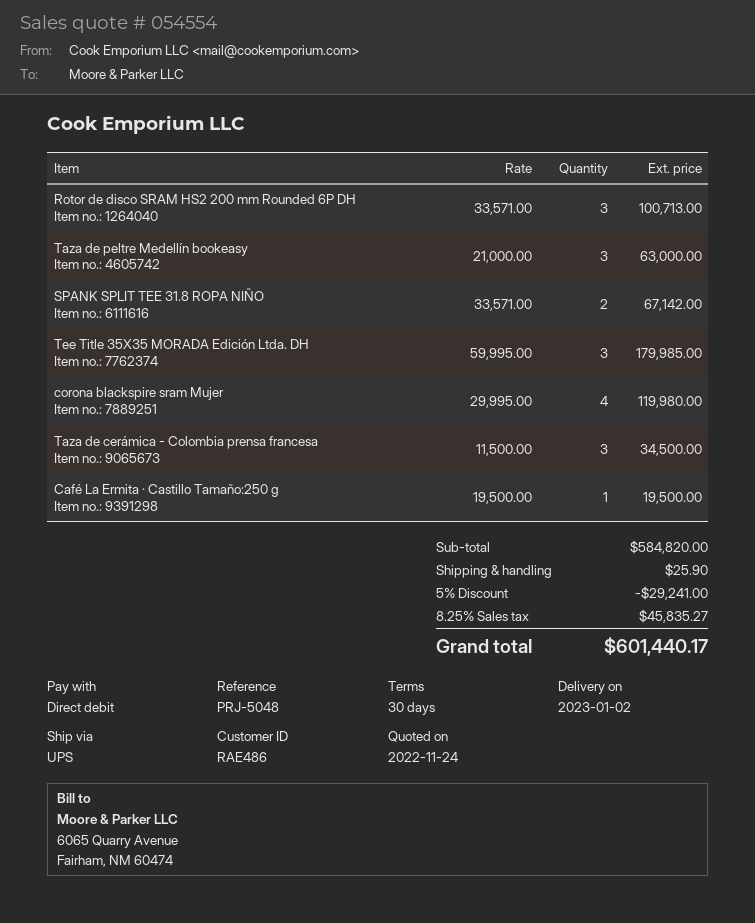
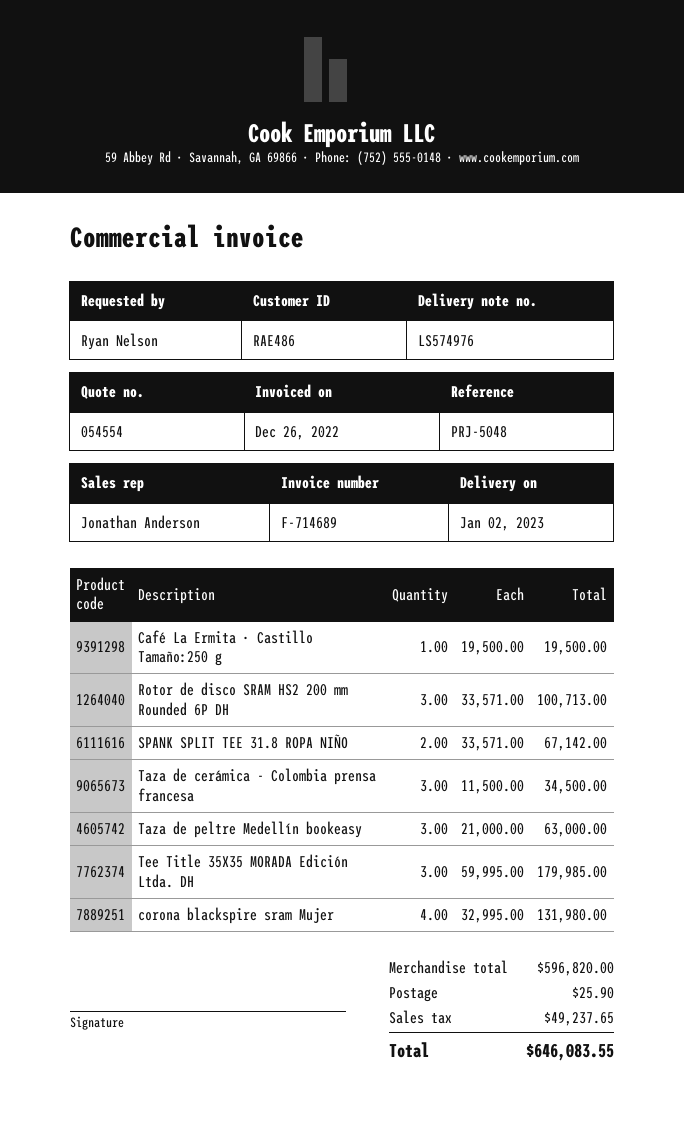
corona blackspire sram Mujer: 4 x 29995.00 = 119980.00 -> 4 x 32995.00 = 131980.00
subtotal: 584820.00 -> 596820.00
discount: 5% = 29241.00 -> none
tax: 45835.27 -> 49237.65
total: 601440.17 -> 646083.55

